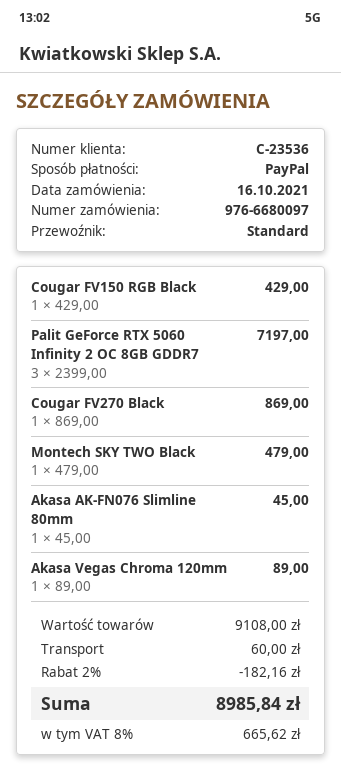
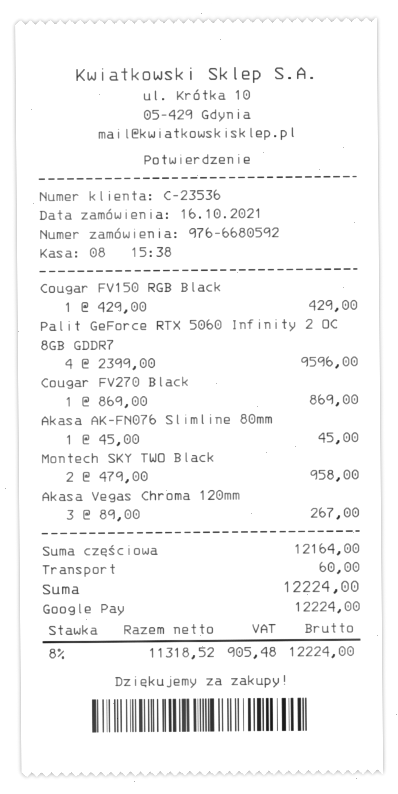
order number: 976-6680097 -> 976-6680592
payment method: PayPal -> Google Pay
Palit GeForce RTX 5060 Infinity 2 OC 8GB GDDR7: 3 x 2399.00 = 7197.00 -> 4 x 2399.00 = 9596.00
Montech SKY TWO Black: 1 x 479.00 = 479.00 -> 2 x 479.00 = 958.00
Akasa Vegas Chroma 120mm: 1 x 89.00 = 89.00 -> 3 x 89.00 = 267.00
subtotal: 9108.00 -> 12164.00
discount: 2% = 182.16 -> none
tax: 8% = 665.62 -> 8% = 905.48
total: 8985.84 -> 12224.00

